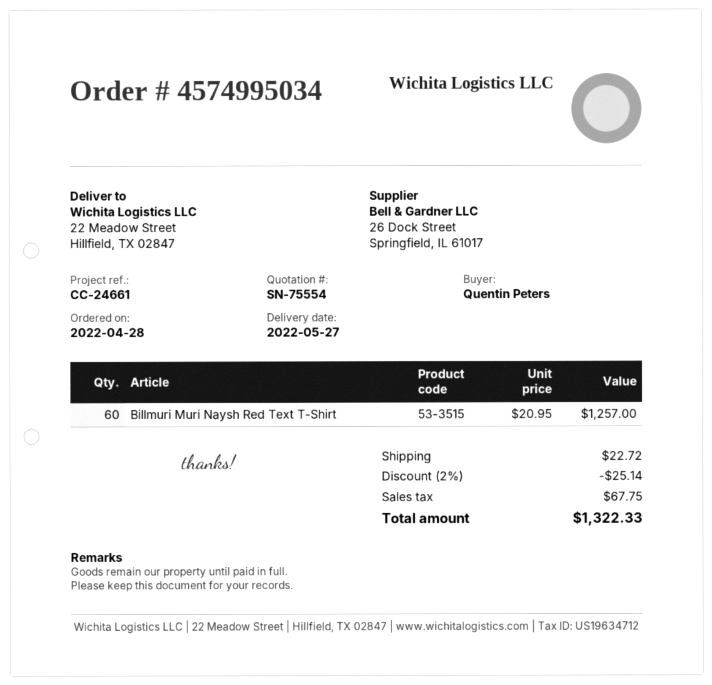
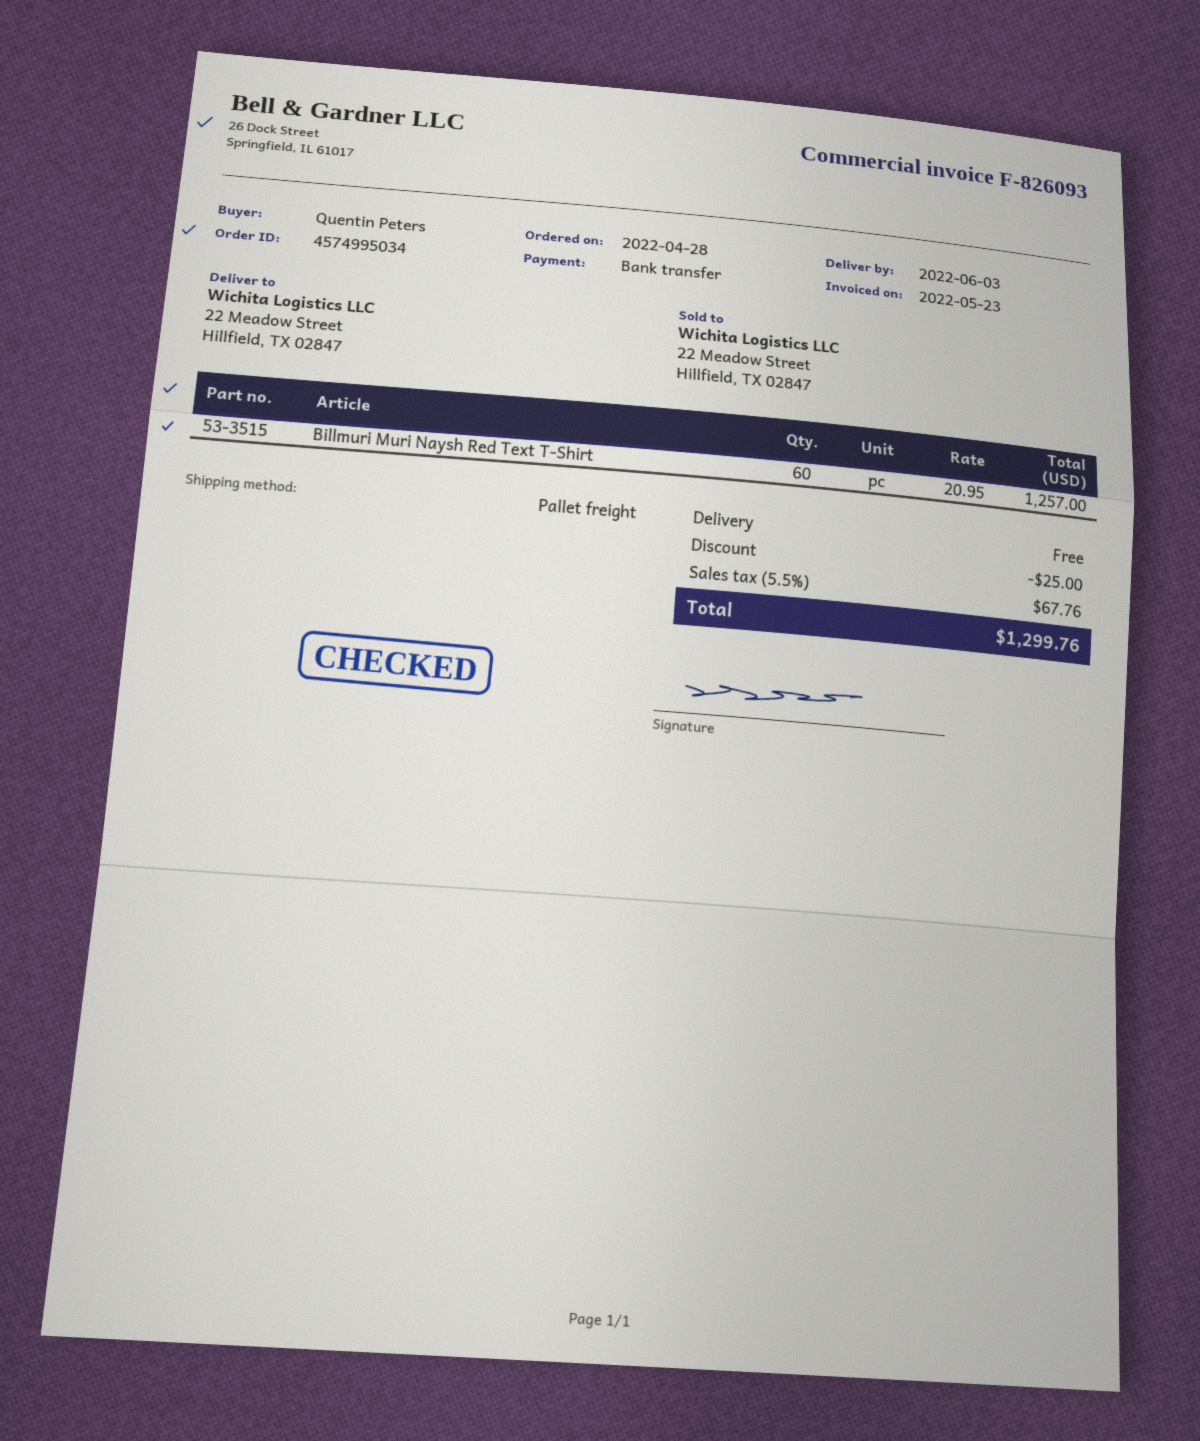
delivery date: 2022-05-27 -> 2022-06-03
discount: 25.14 -> 25.00
shipping: 22.72 -> 0.00
tax: 67.75 -> 67.76
total: 1322.33 -> 1299.76

